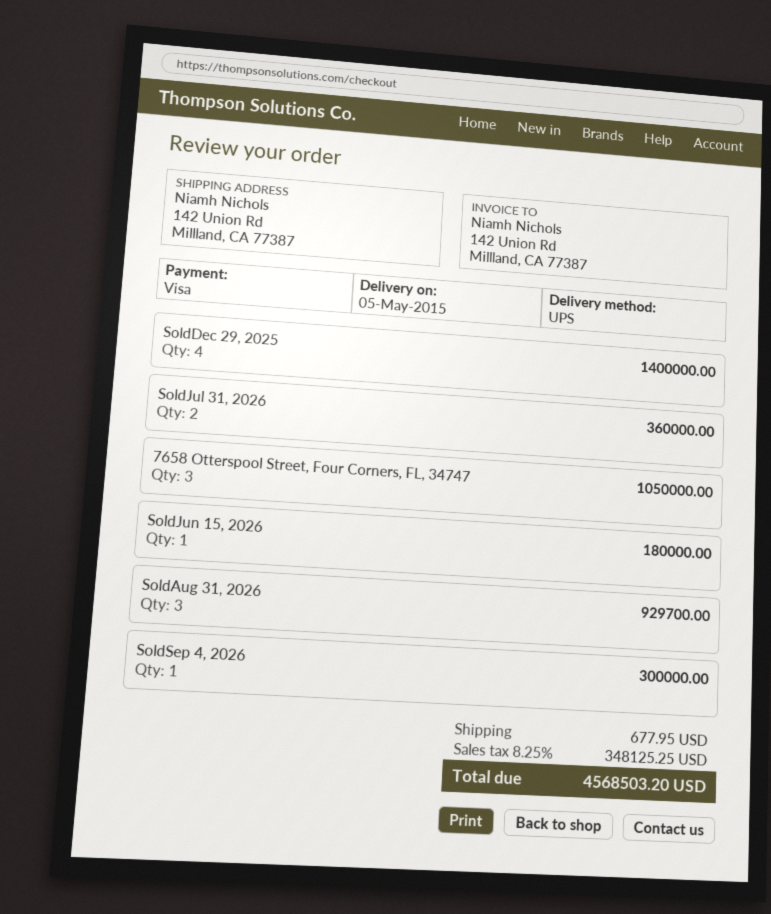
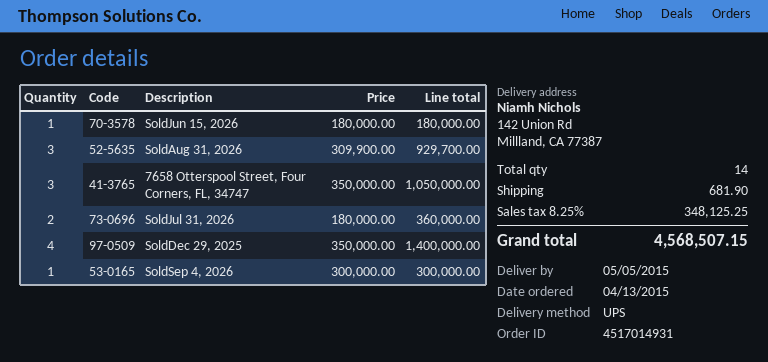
shipping: 677.95 -> 681.90
total: 4568503.20 -> 4568507.15

